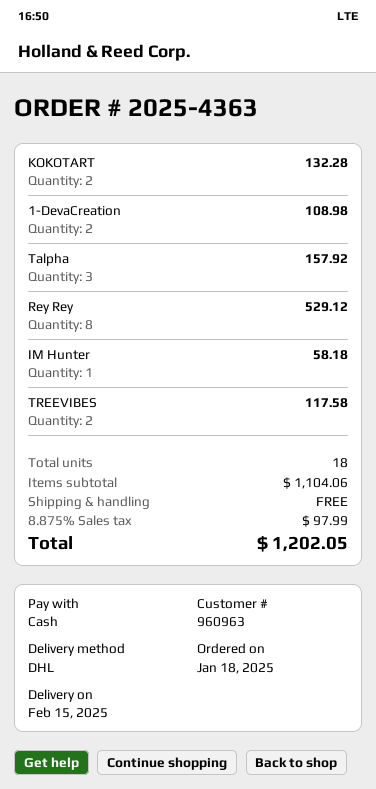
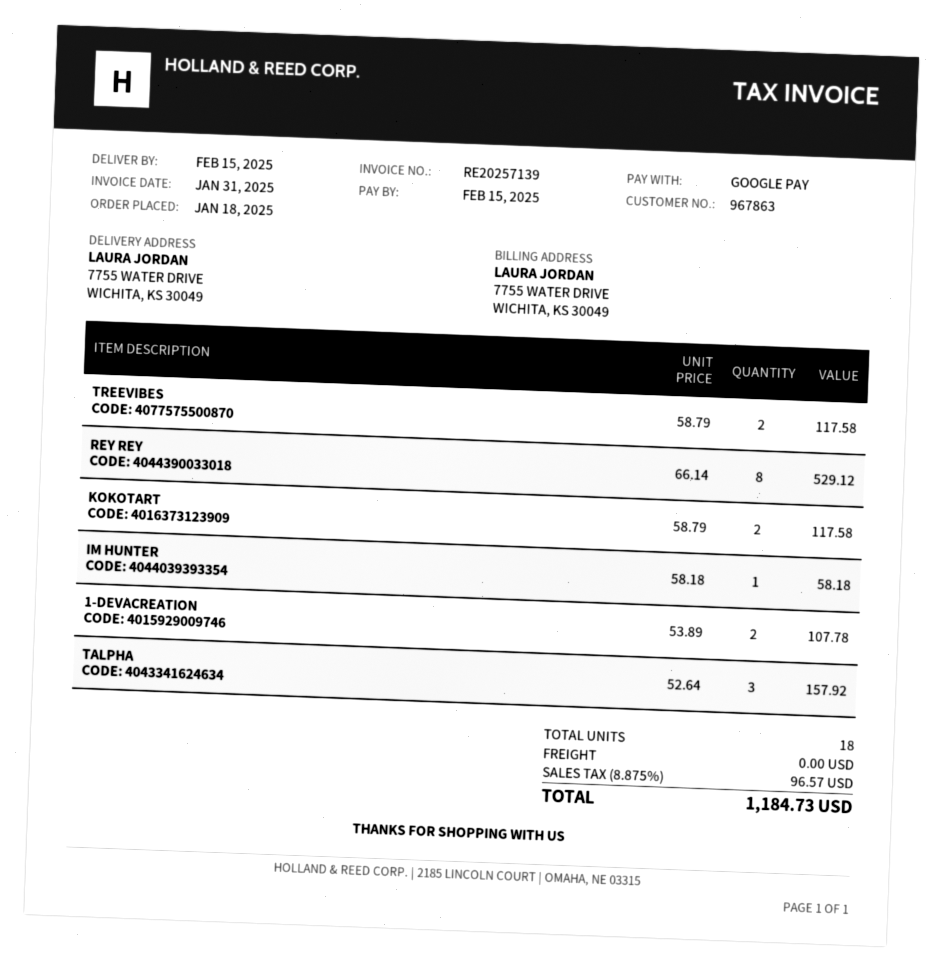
customer number: 960963 -> 967863
payment method: cash -> Google Pay
KOKOTART: 2 for 132.28 -> 2 for 117.58
1-DevaCreation: 2 for 108.98 -> 2 for 107.78
tax: 8.875% = 97.99 -> 8.875% = 96.57
total: 1202.05 -> 1184.73

